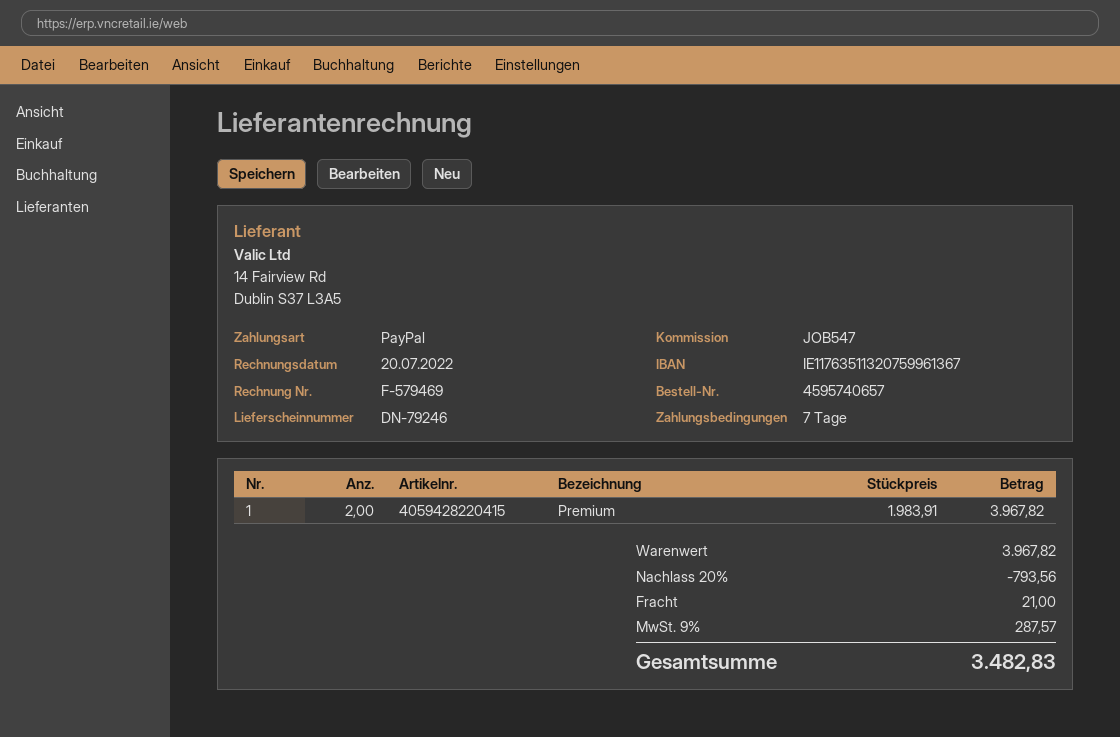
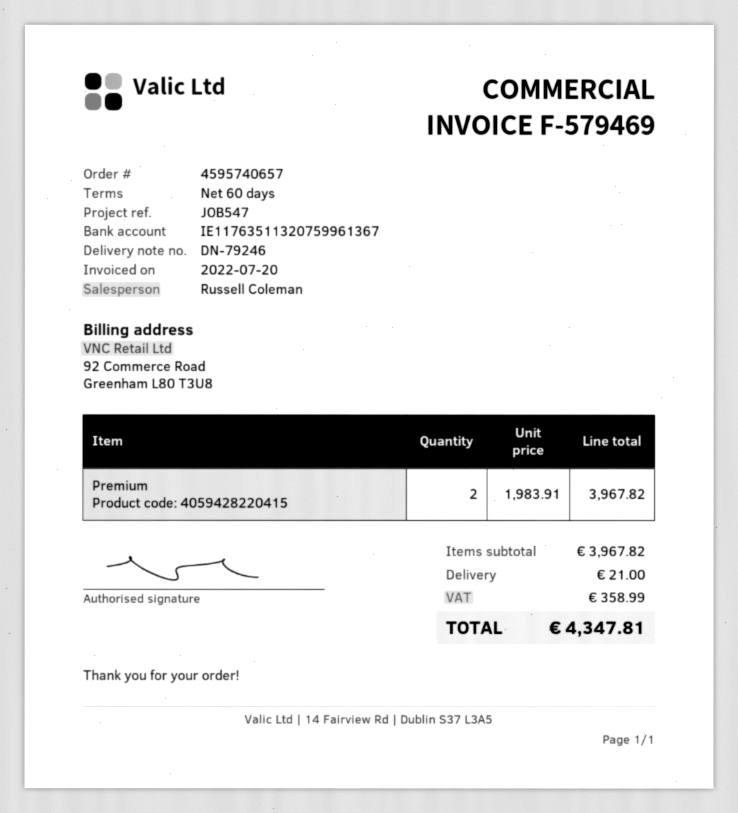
payment terms: 7 days -> 60 days
discount: 20% = 793.56 -> none
tax: 287.57 -> 358.99
total: 3482.83 -> 4347.81

